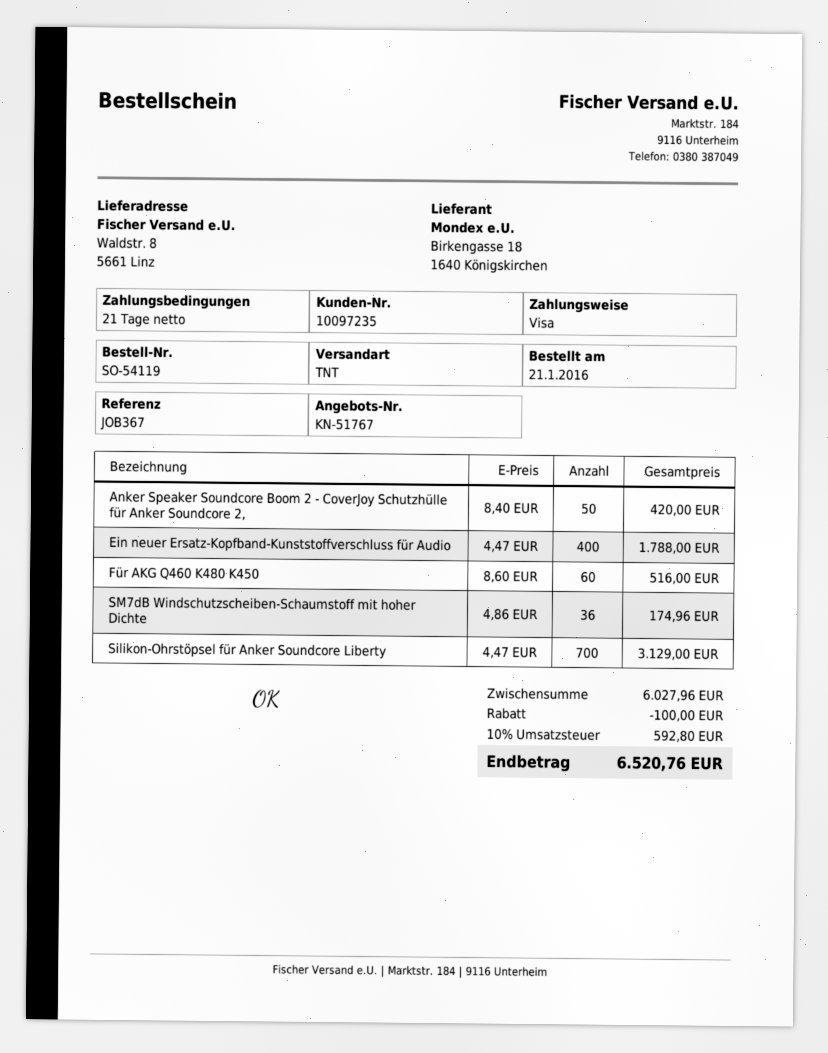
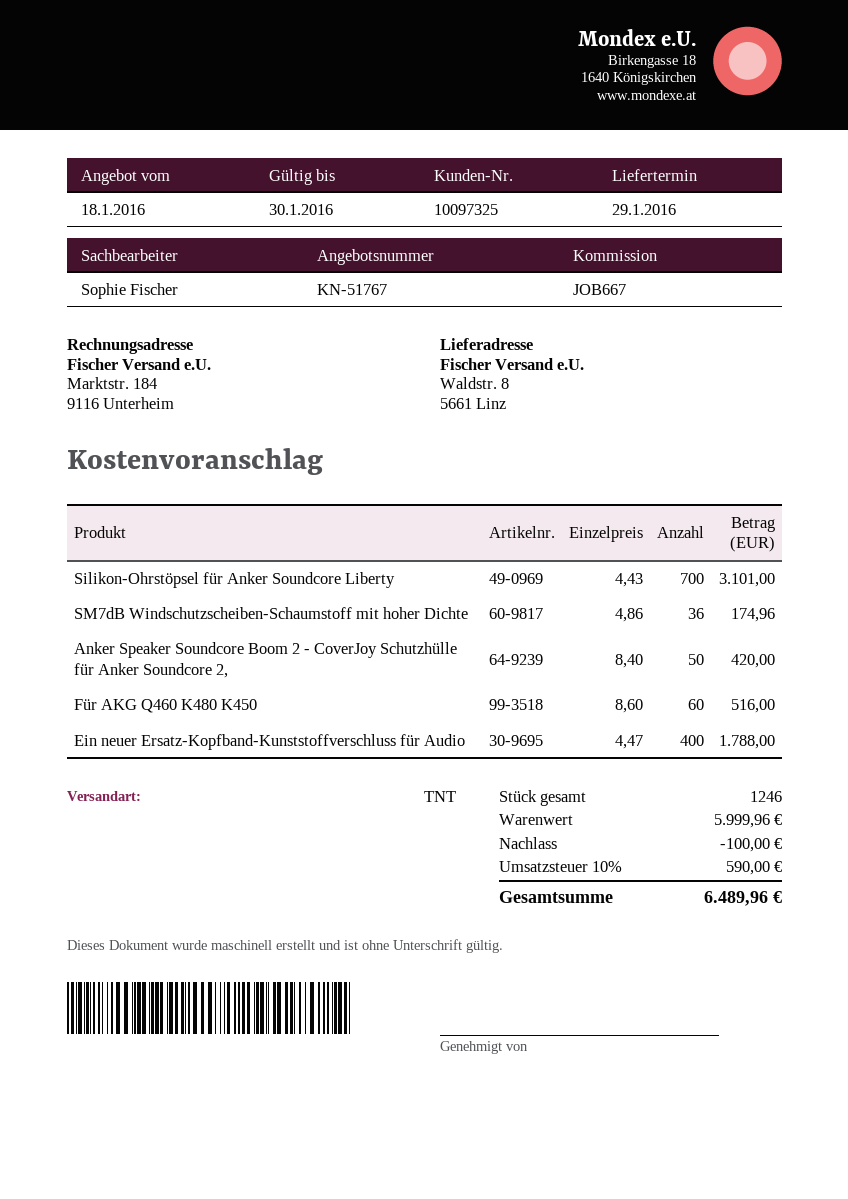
customer number: 10097235 -> 10097325
reference: JOB367 -> JOB667
Silikon-Ohrstöpsel für Anker Soundcore Liberty: 700 x 4.47 = 3129.00 -> 700 x 4.43 = 3101.00
subtotal: 6027.96 -> 5999.96
tax: 10% = 592.80 -> 10% = 590.00
total: 6520.76 -> 6489.96

